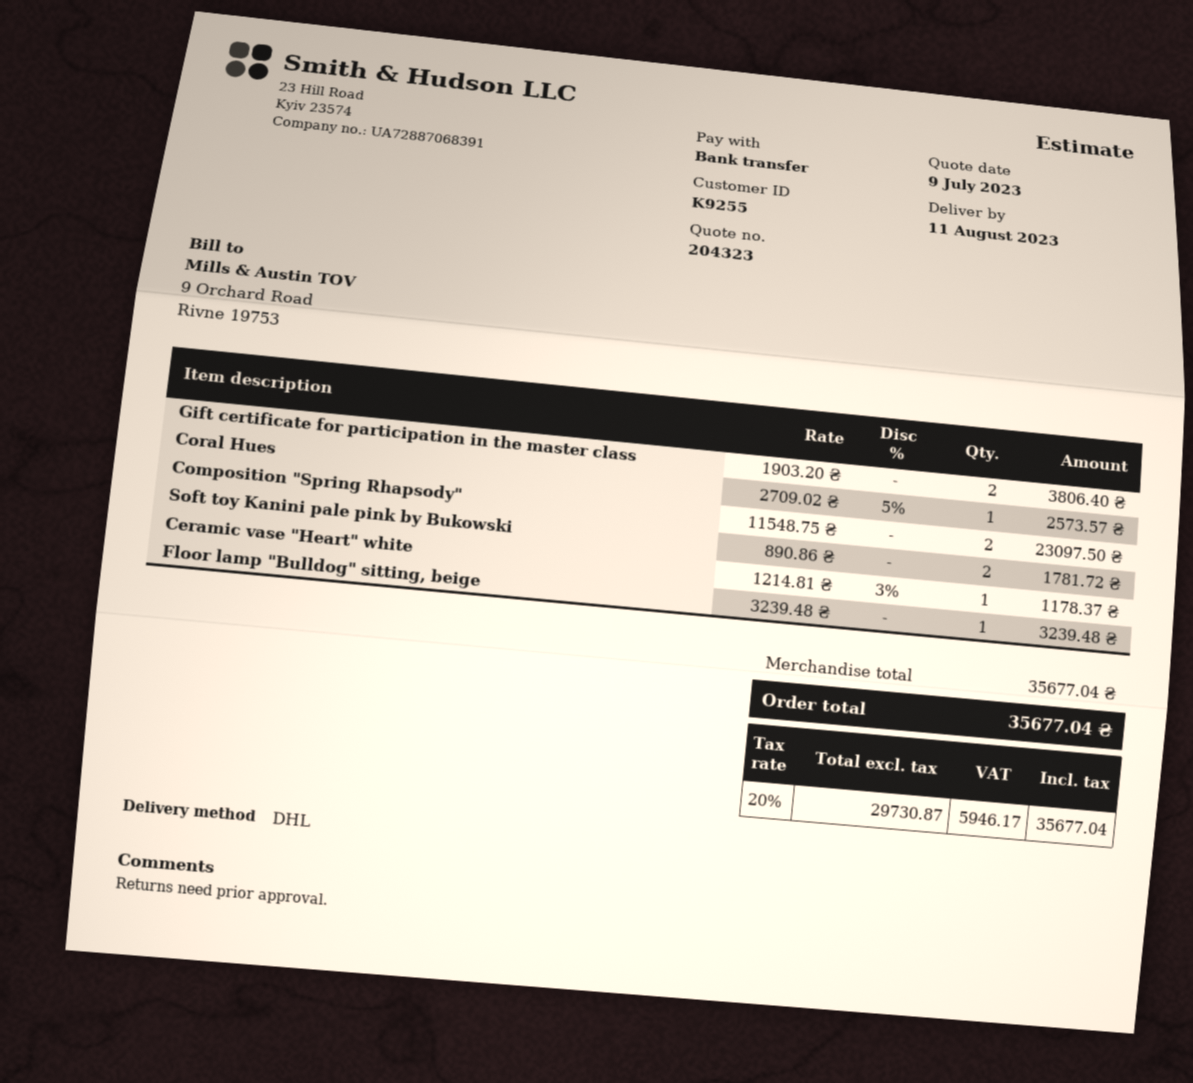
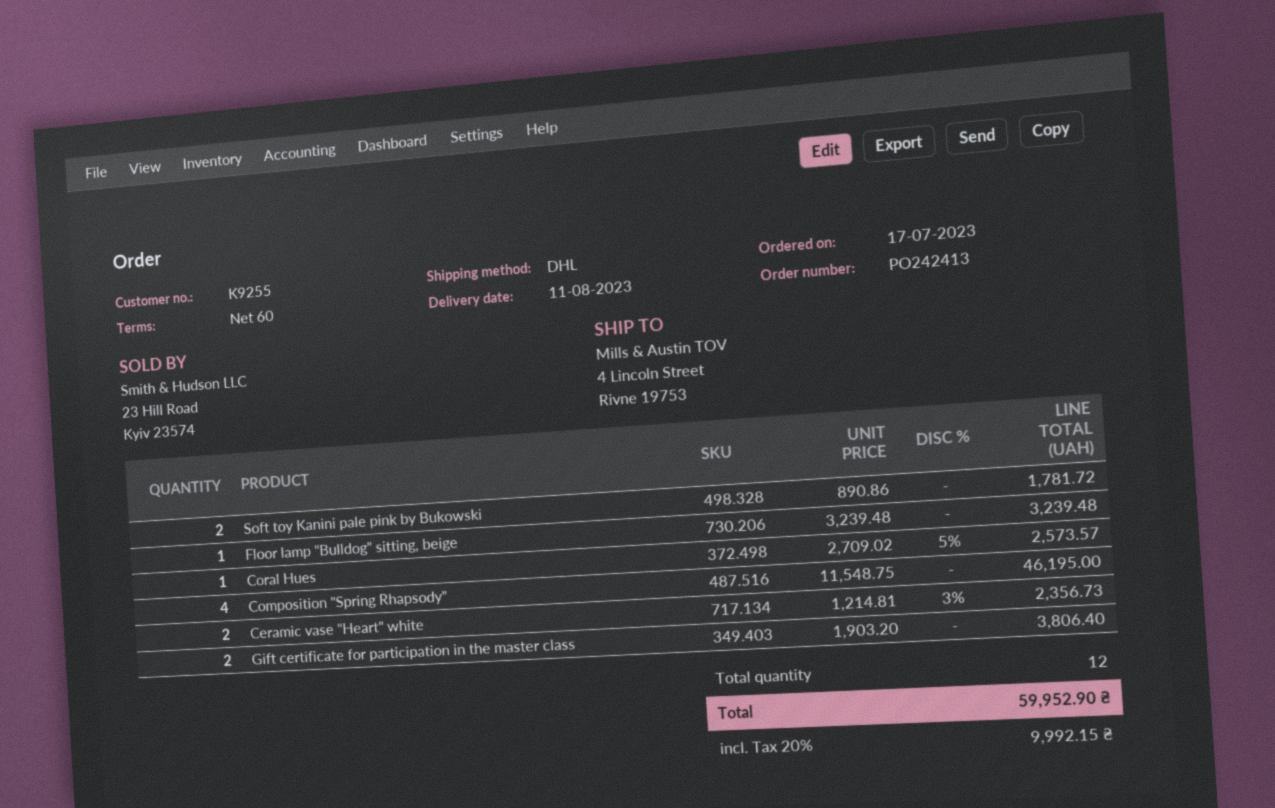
Composition "Spring Rhapsody": 2 x 11548.75 = 23097.50 -> 4 x 11548.75 = 46195.00
Ceramic vase "Heart" white: 1 x 1214.81 - 3% = 1178.37 -> 2 x 1214.81 - 3% = 2356.73
tax: 20% = 5946.17 -> 20% = 9992.15
total: 35677.04 -> 59952.90

